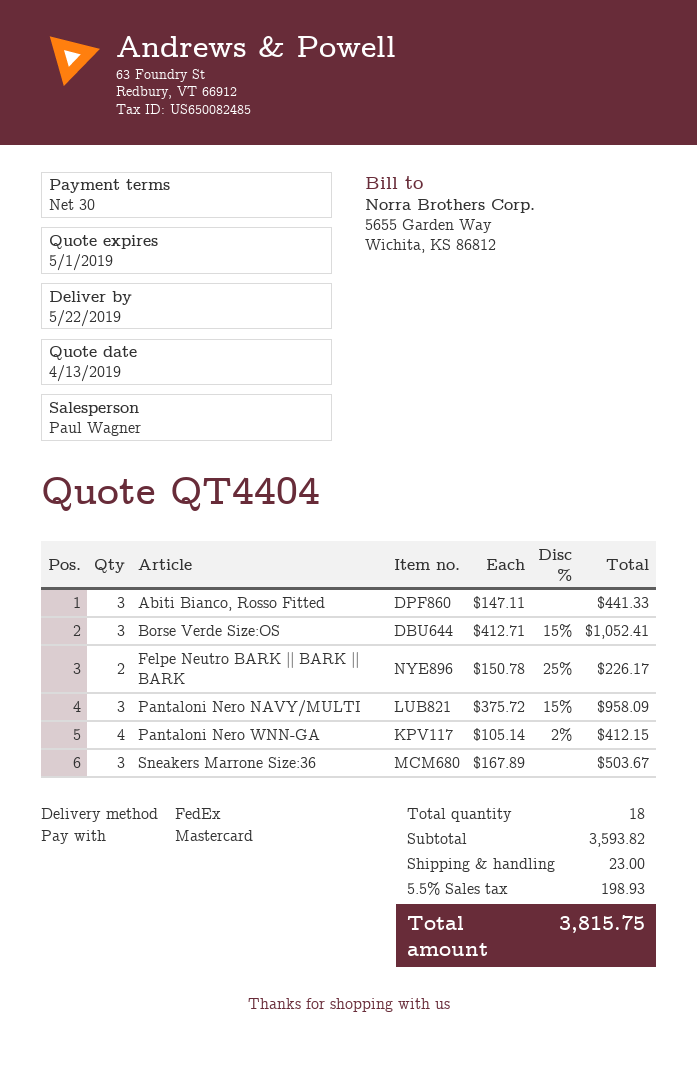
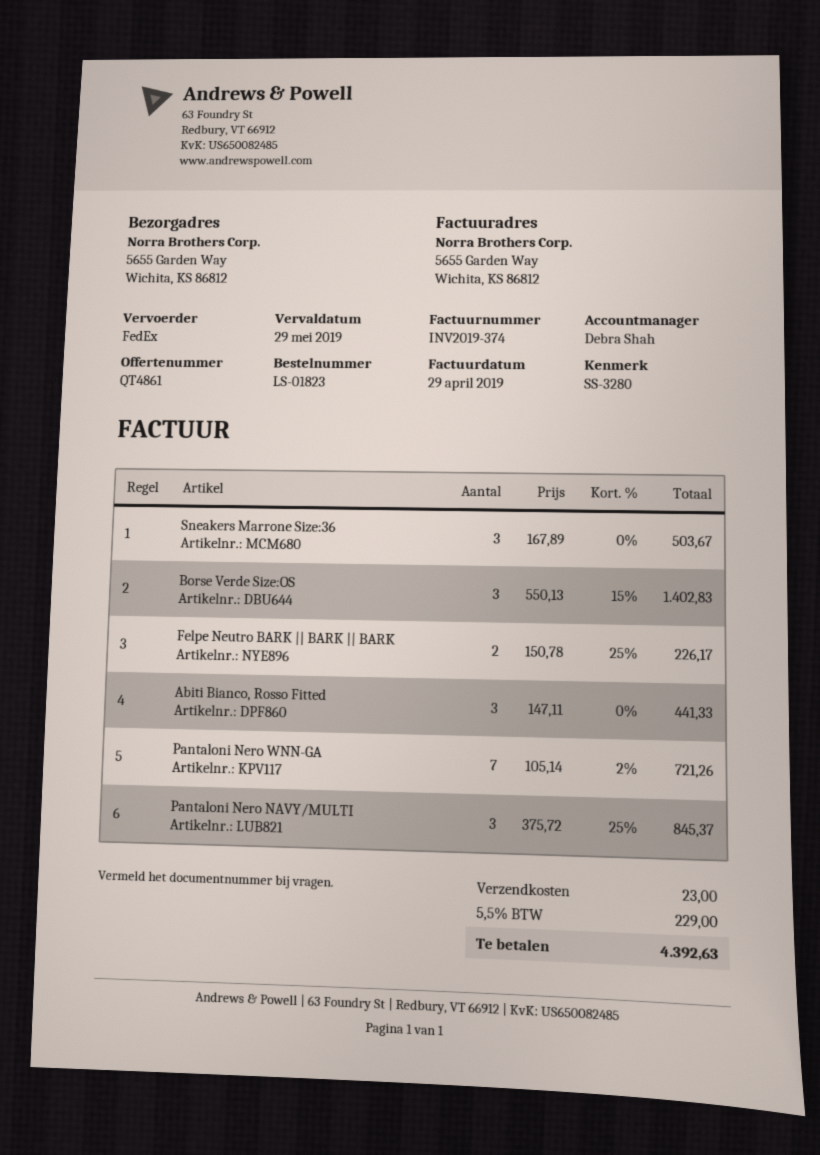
quote number: QT4404 -> QT4861
sales rep: Paul Wagner -> Debra Shah
Borse Verde Size:OS: 3 x 412.71 - 15% = 1052.41 -> 3 x 550.13 - 15% = 1402.83
Pantaloni Nero NAVY/MULTI: 3 x 375.72 - 15% = 958.09 -> 3 x 375.72 - 25% = 845.37
Pantaloni Nero WNN-GA: 4 x 105.14 - 2% = 412.15 -> 7 x 105.14 - 2% = 721.26
tax: 5.5% = 198.93 -> 5.5% = 229.00
total: 3815.75 -> 4392.63

